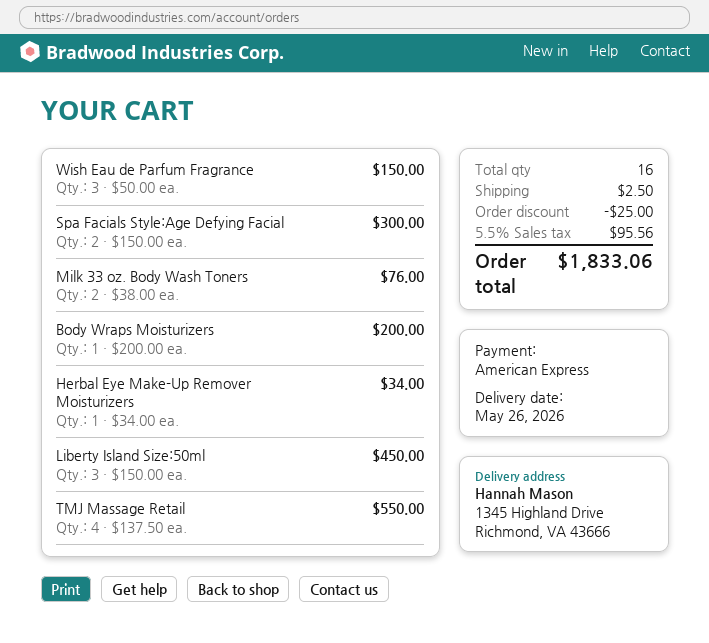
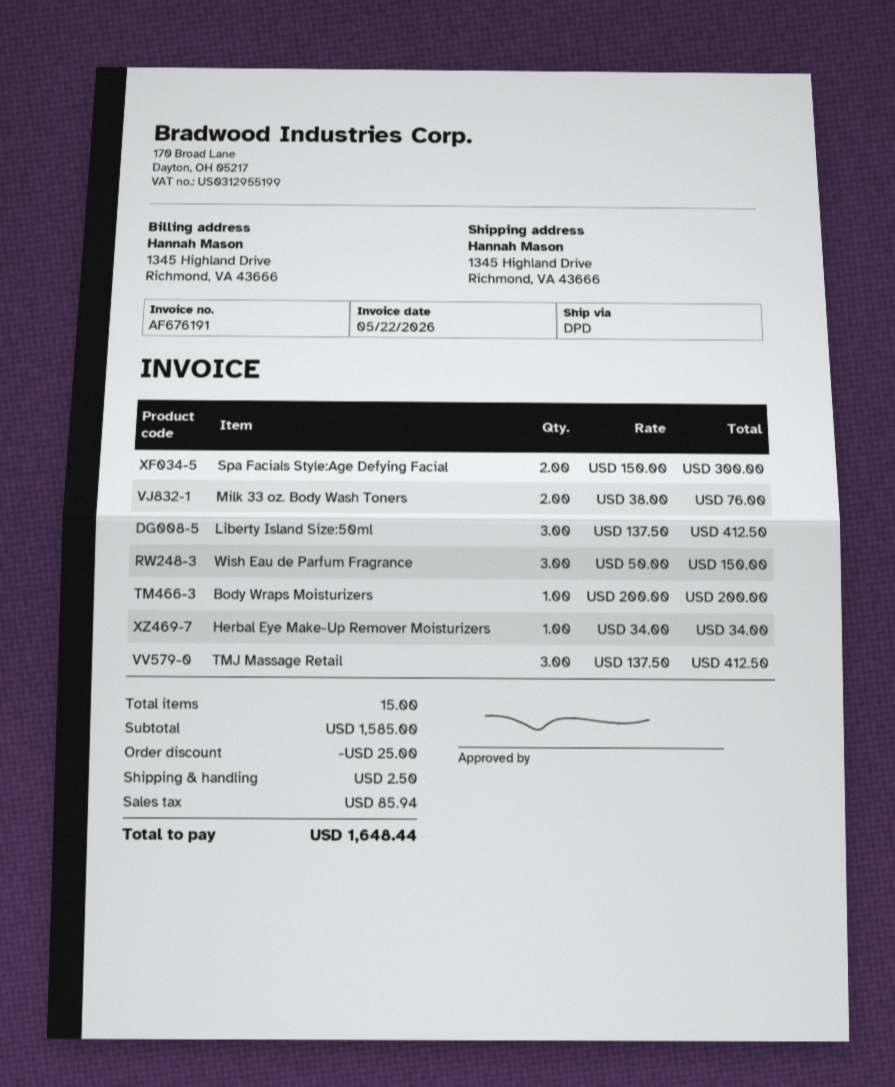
Liberty Island Size:50ml: 3 x 150.00 = 450.00 -> 3 x 137.50 = 412.50
TMJ Massage Retail: 4 x 137.50 = 550.00 -> 3 x 137.50 = 412.50
total quantity: 16 -> 15
tax: 95.56 -> 85.94
total: 1833.06 -> 1648.44

